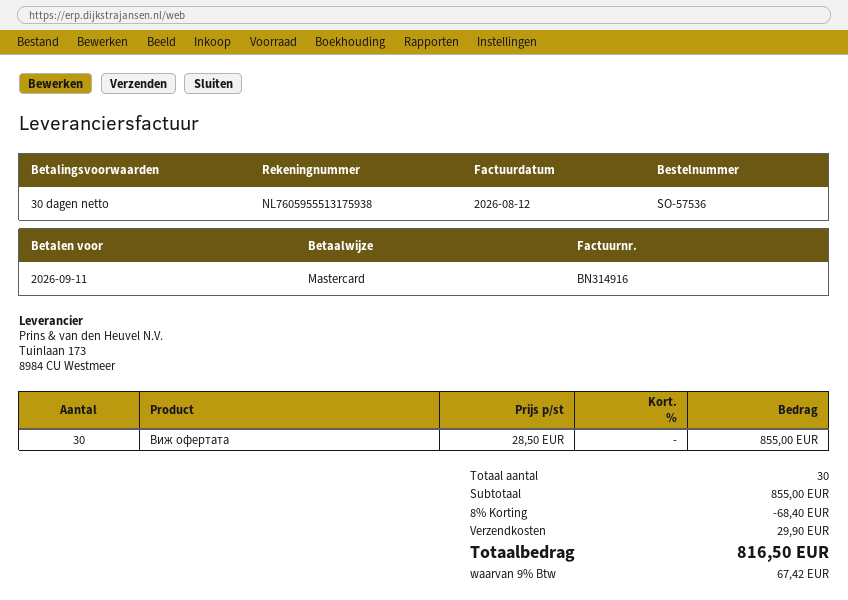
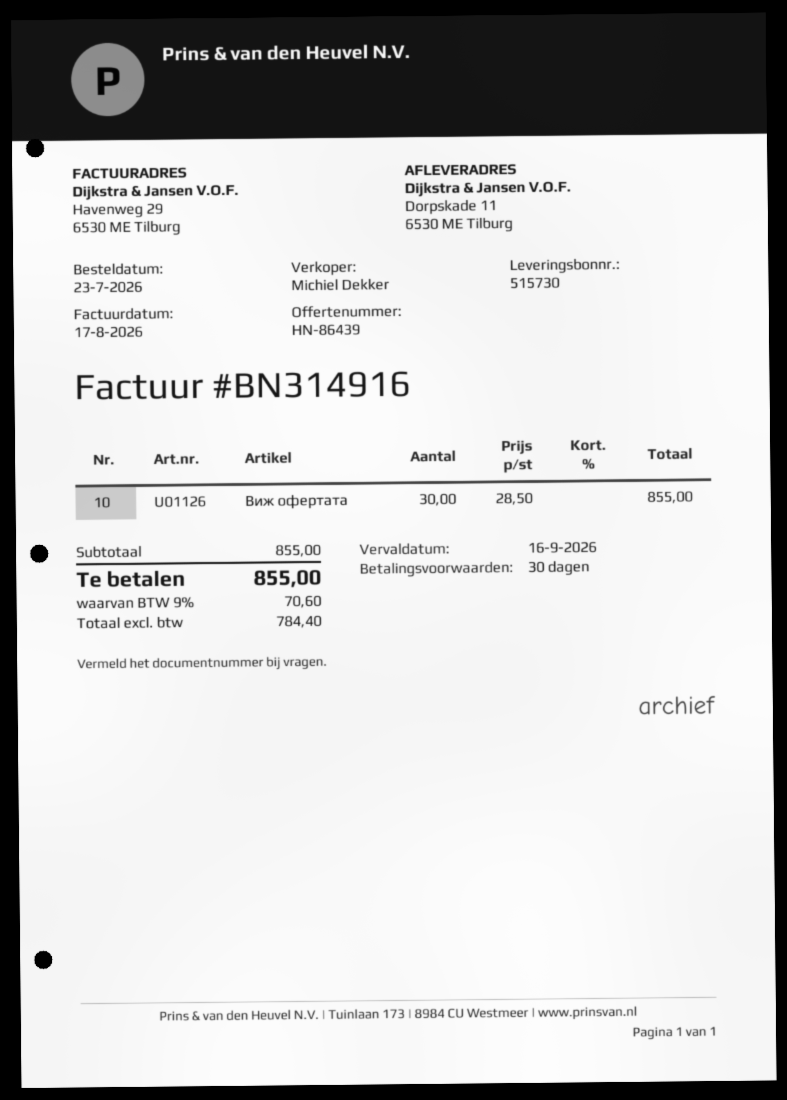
invoice date: 2026-08-12 -> 2026-08-17
due date: 2026-09-11 -> 2026-09-16
discount: 8% = 68.40 -> none
shipping: 29.90 -> none
tax: 9% = 67.42 -> 9% = 70.60
total: 816.50 -> 855.00

